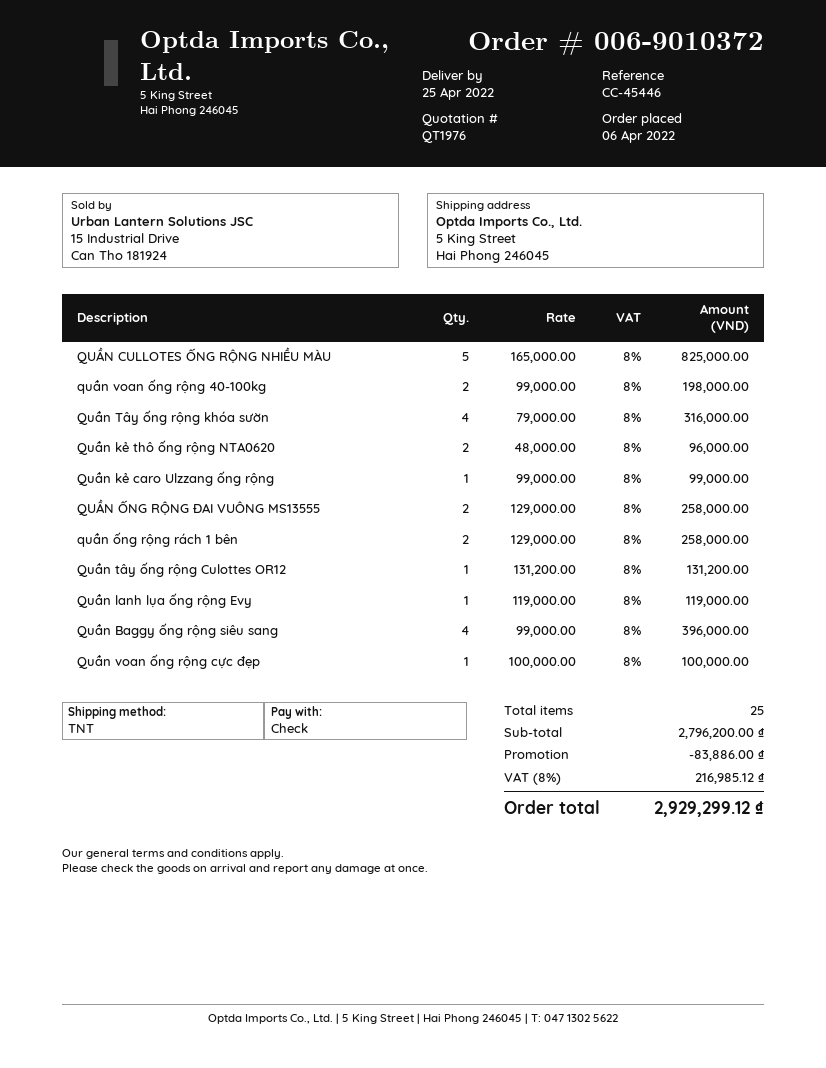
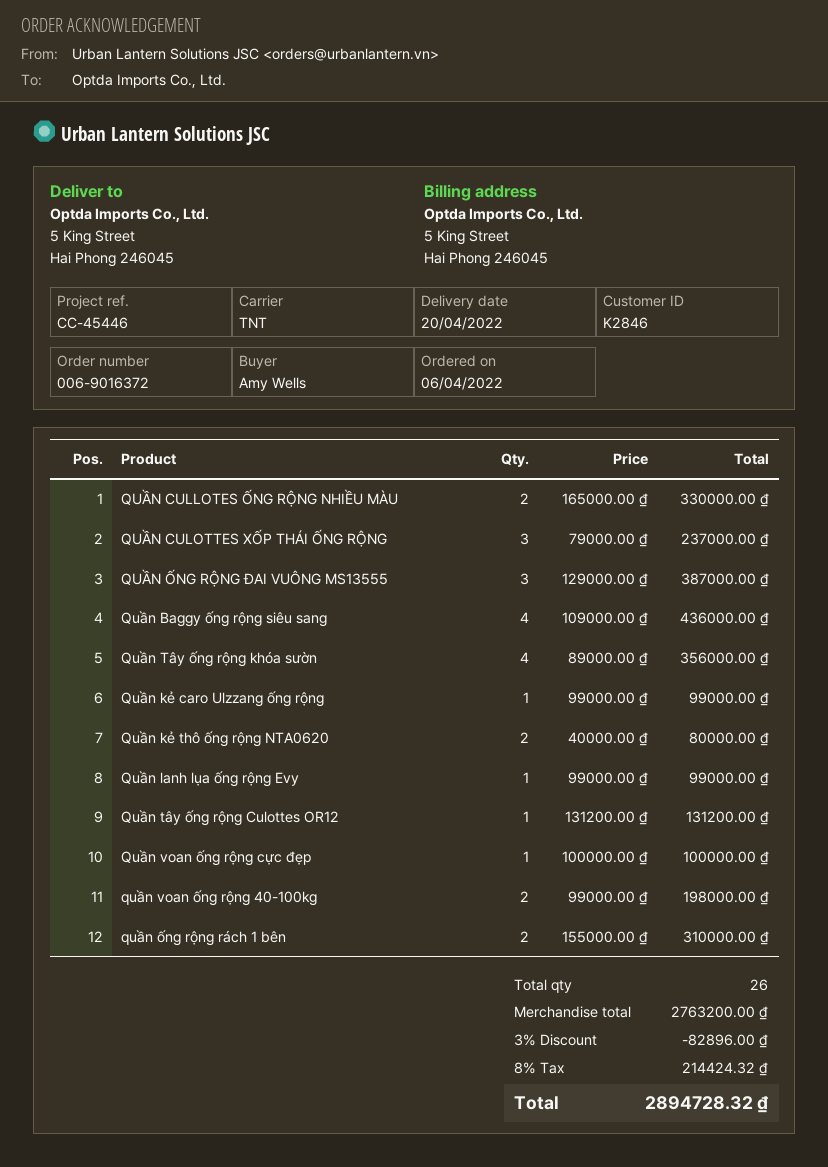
order number: 006-9010372 -> 006-9016372
delivery date: 2022-04-25 -> 2022-04-20
QUẦN CULLOTES ỐNG RỘNG NHIỀU MÀU: 5 x 165000.00 = 825000.00 -> 2 x 165000.00 = 330000.00
Quần Tây ống rộng khóa sườn: 4 x 79000.00 = 316000.00 -> 4 x 89000.00 = 356000.00
Quần kẻ thô ống rộng NTA0620: 2 x 48000.00 = 96000.00 -> 2 x 40000.00 = 80000.00
QUẦN ỐNG RỘNG ĐAI VUÔNG MS13555: 2 x 129000.00 = 258000.00 -> 3 x 129000.00 = 387000.00
quần ống rộng rách 1 bên: 2 x 129000.00 = 258000.00 -> 2 x 155000.00 = 310000.00
Quần lanh lụa ống rộng Evy: 1 x 119000.00 = 119000.00 -> 1 x 99000.00 = 99000.00
Quần Baggy ống rộng siêu sang: 4 x 99000.00 = 396000.00 -> 4 x 109000.00 = 436000.00
QUẦN CULOTTES XỐP THÁI ỐNG RỘNG: none -> 3 x 79000.00 = 237000.00
total quantity: 25 -> 26
subtotal: 2796200.00 -> 2763200.00
discount: 83886.00 -> 82896.00
tax: 8% = 216985.12 -> 8% = 214424.32
total: 2929299.12 -> 2894728.32

